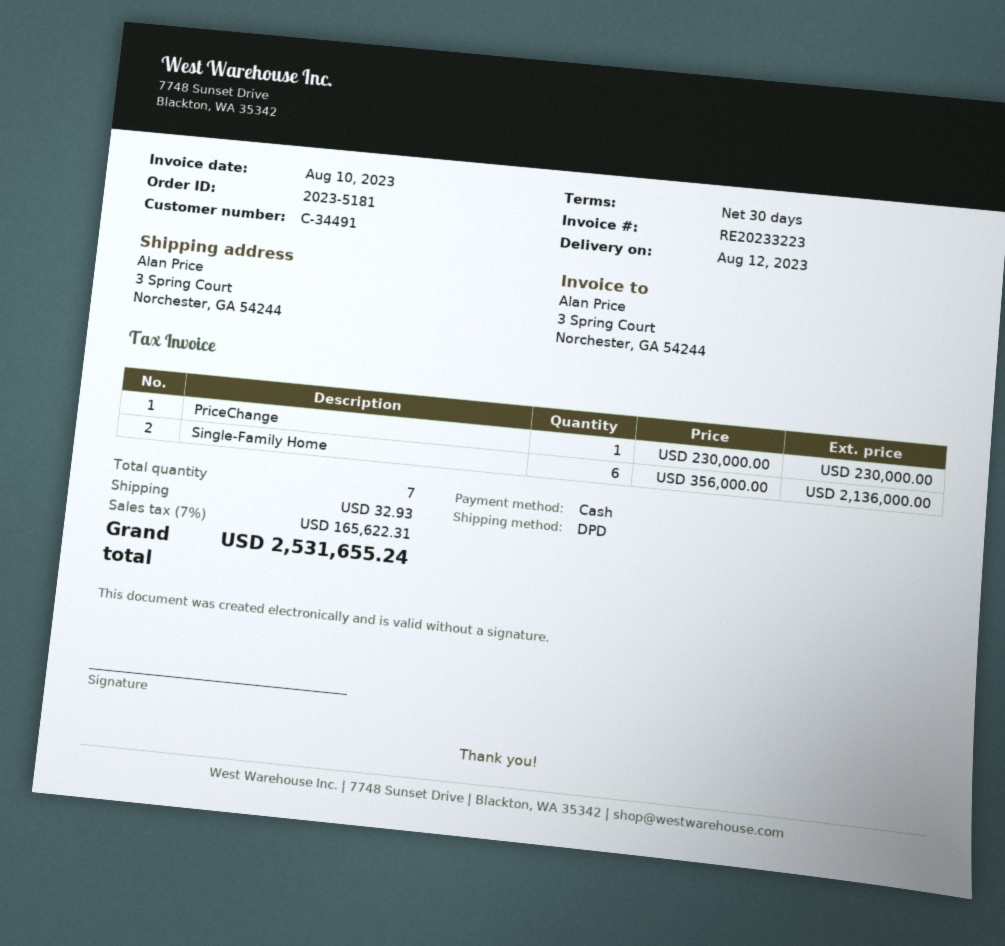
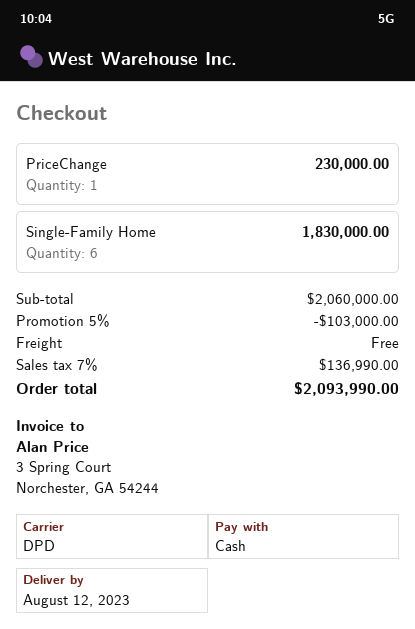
Single-Family Home: 6 for 2136000.00 -> 6 for 1830000.00
discount: none -> 5% = 103000.00
shipping: 32.93 -> 0.00
tax: 7% = 165622.31 -> 7% = 136990.00
total: 2531655.24 -> 2093990.00

